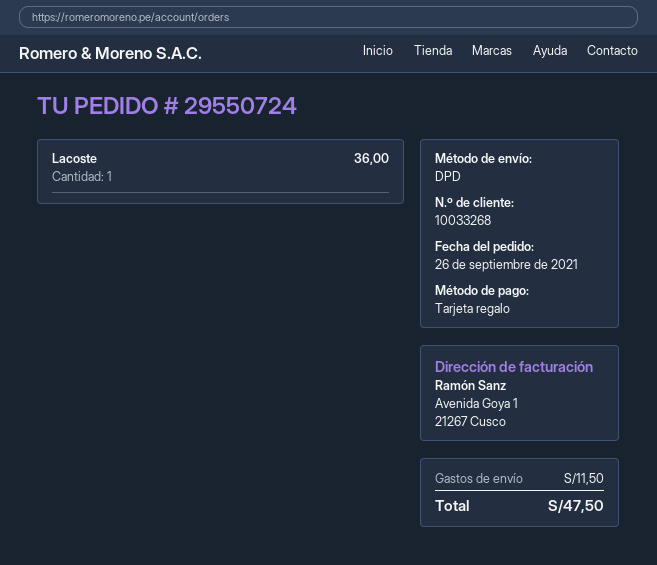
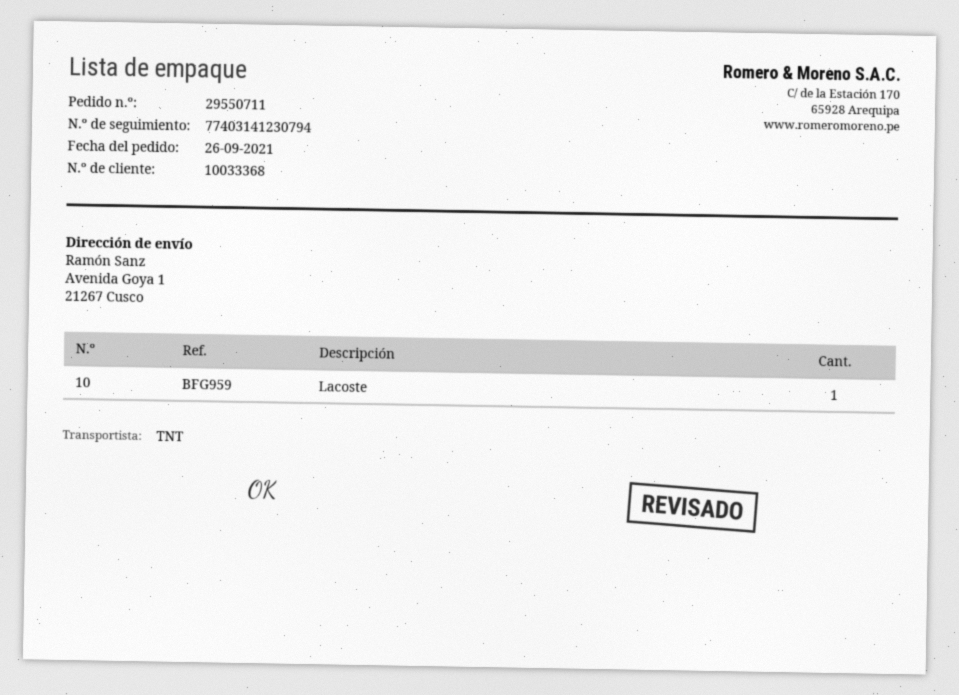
order number: 29550724 -> 29550711
customer number: 10033268 -> 10033368
shipping method: DPD -> TNT

